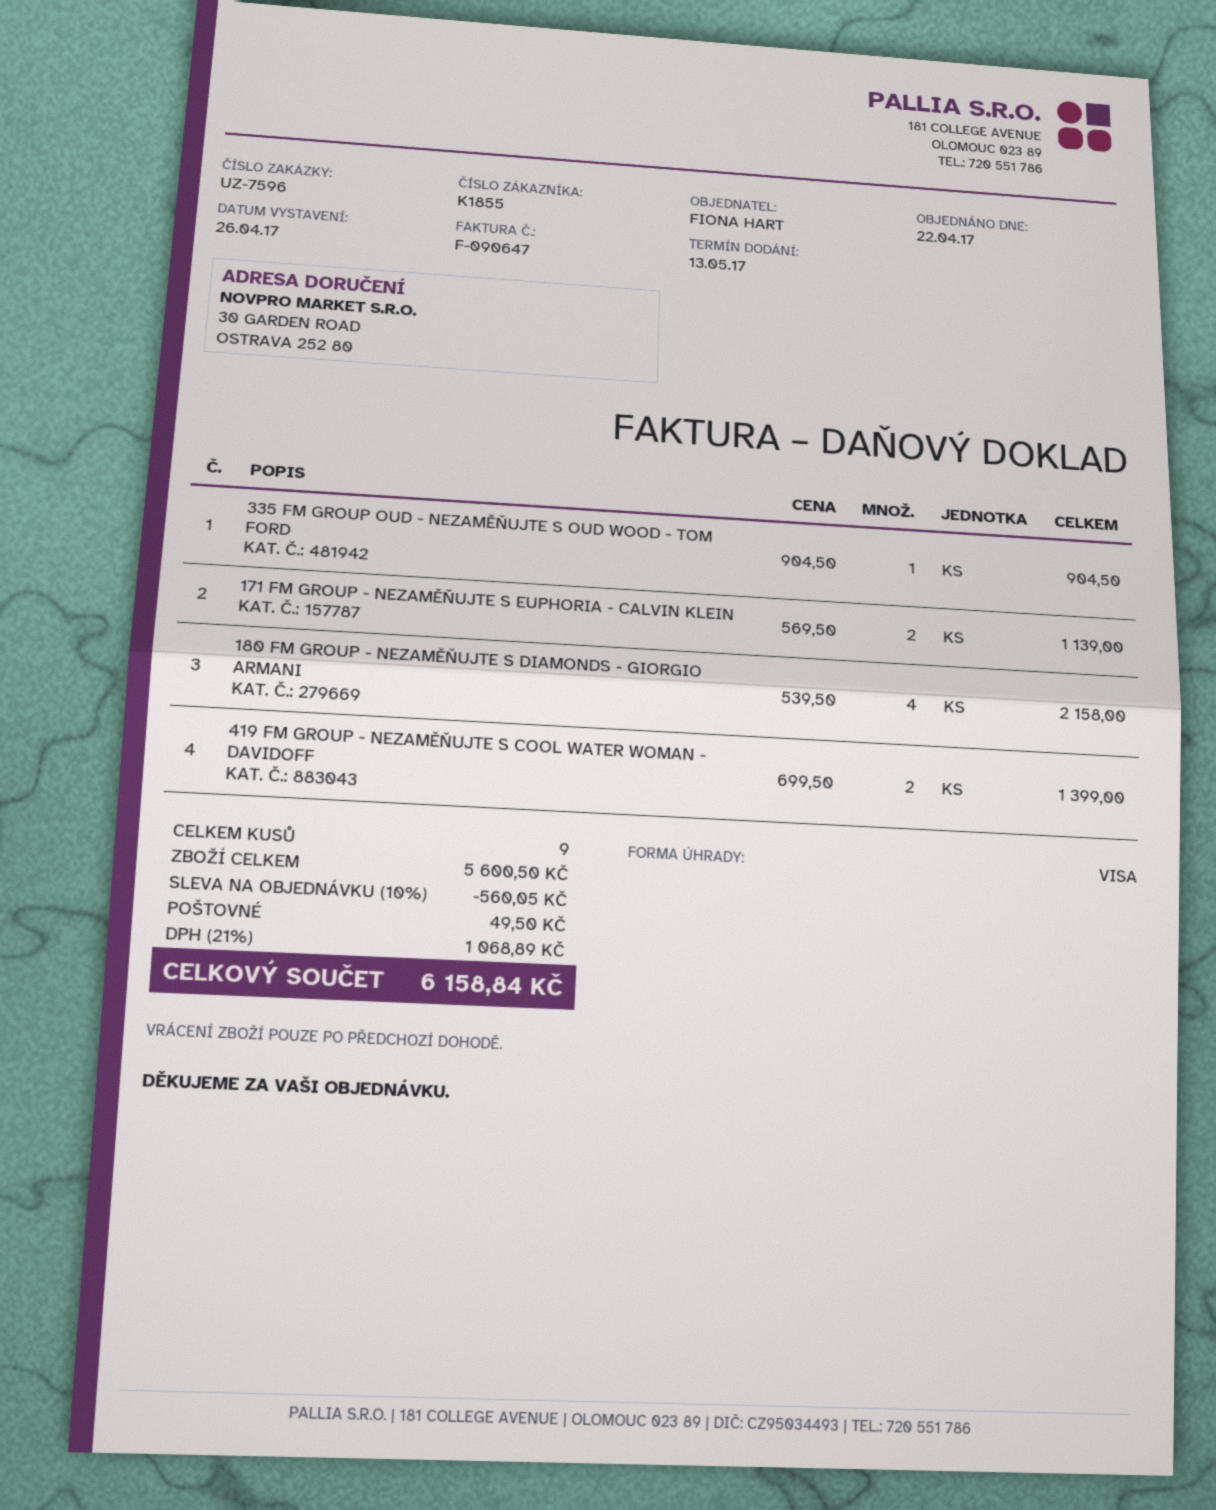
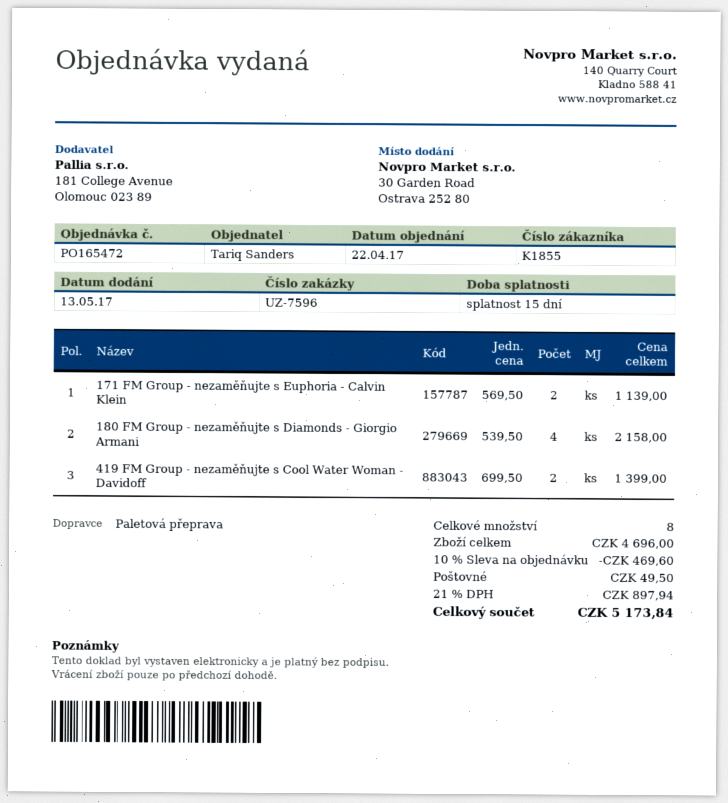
ordered by: FIONA HART -> Tariq Sanders
335 FM GROUP OUD - NEZAMĚŇUJTE S OUD WOOD - TOM FORD: 1 x 904.50 = 904.50 -> none
total quantity: 9 -> 8
subtotal: 5600.50 -> 4696.00
discount: 10% = 560.05 -> 10% = 469.60
tax: 21% = 1068.89 -> 21% = 897.94
total: 6158.84 -> 5173.84

